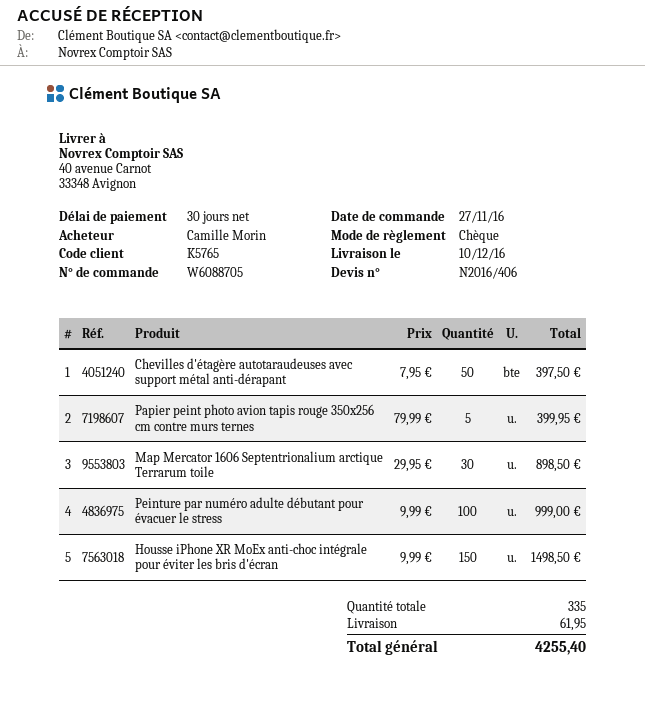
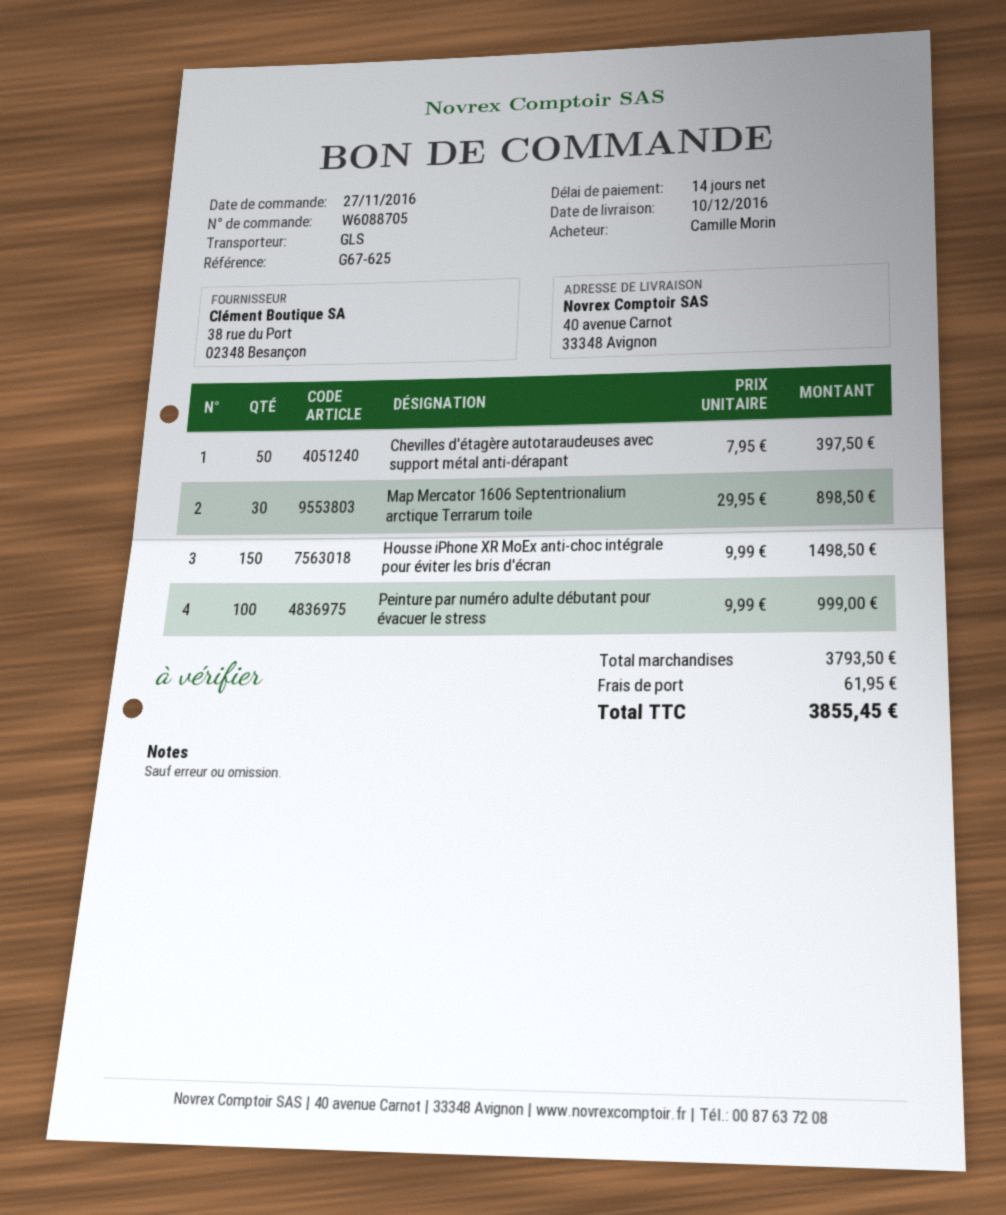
payment terms: 30 days -> 14 days
Papier peint photo avion tapis rouge 350x256 cm contre murs ternes: 5 x 79.99 = 399.95 -> none
total: 4255.40 -> 3855.45

